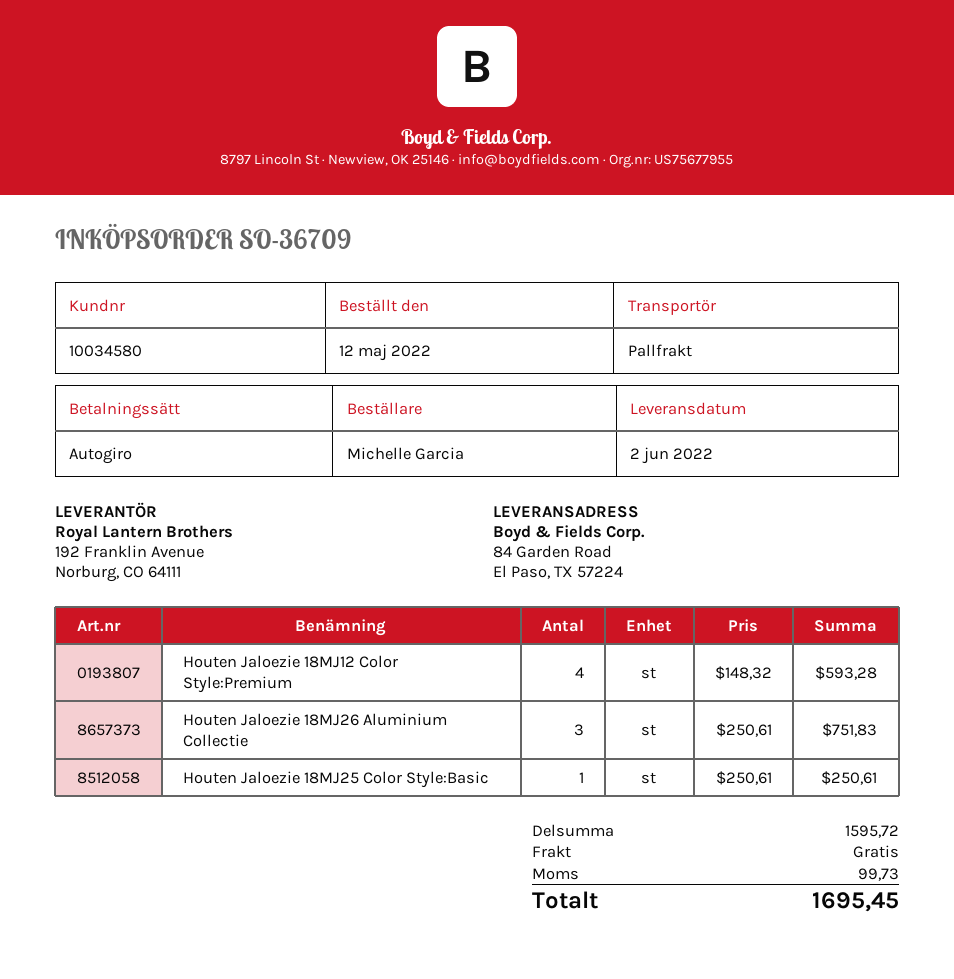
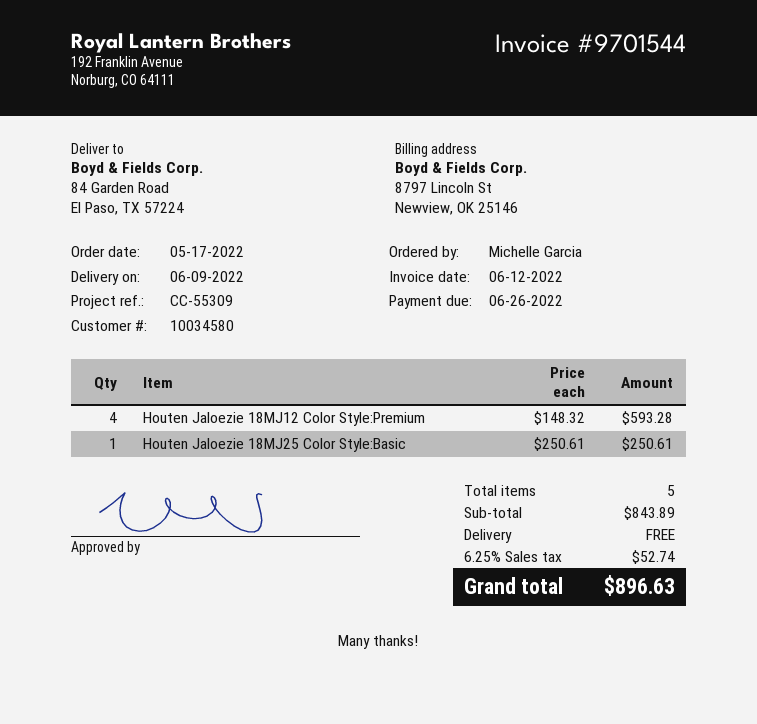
order date: 2022-05-12 -> 2022-05-17
delivery date: 2022-06-02 -> 2022-06-09
Houten Jaloezie 18MJ26 Aluminium Collectie: 3 x 250.61 = 751.83 -> none
subtotal: 1595.72 -> 843.89
tax: 99.73 -> 52.74
total: 1695.45 -> 896.63

